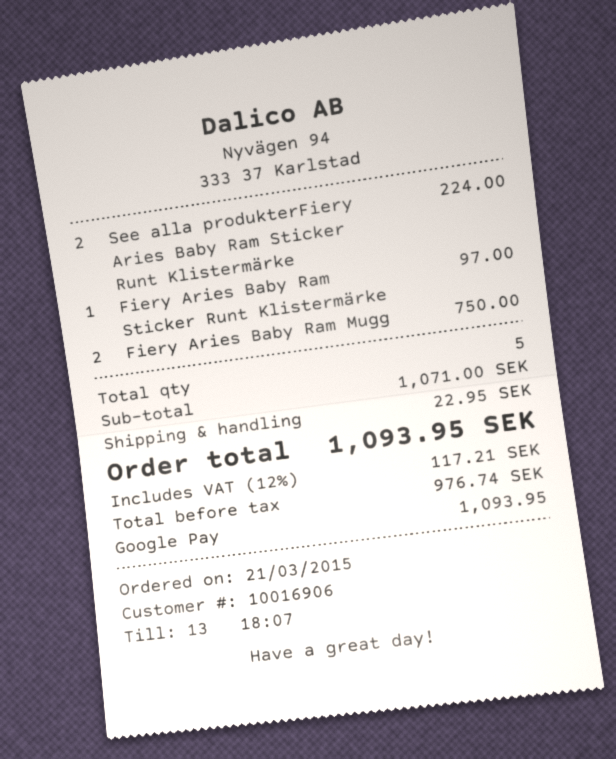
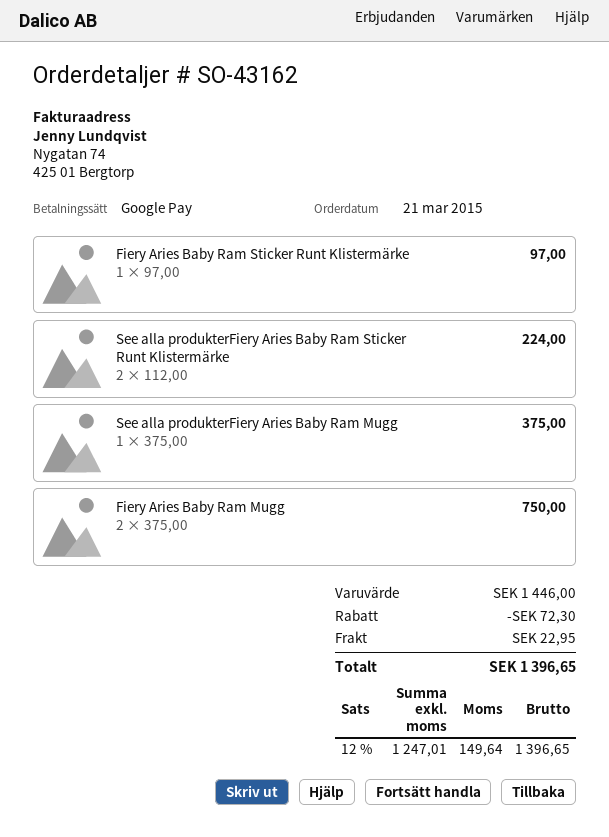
See alla produkterFiery Aries Baby Ram Mugg: none -> 1 for 375.00
subtotal: 1071.00 -> 1446.00
discount: none -> 72.30
net: 976.74 -> 1247.01
tax: 12% = 117.21 -> 12% = 149.64
total: 1093.95 -> 1396.65

